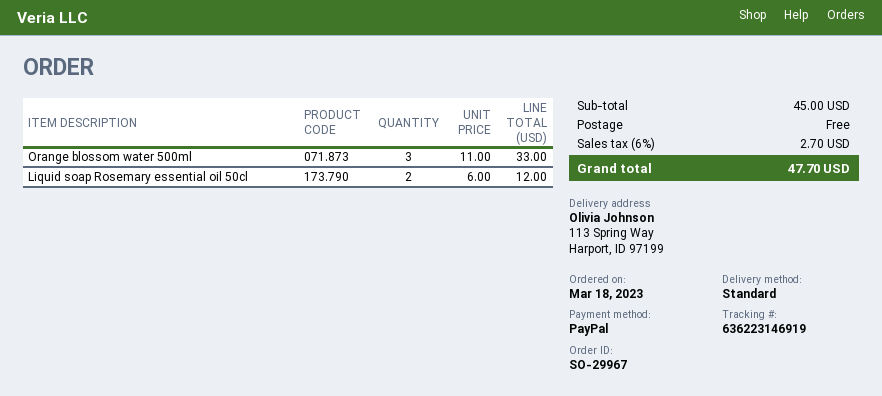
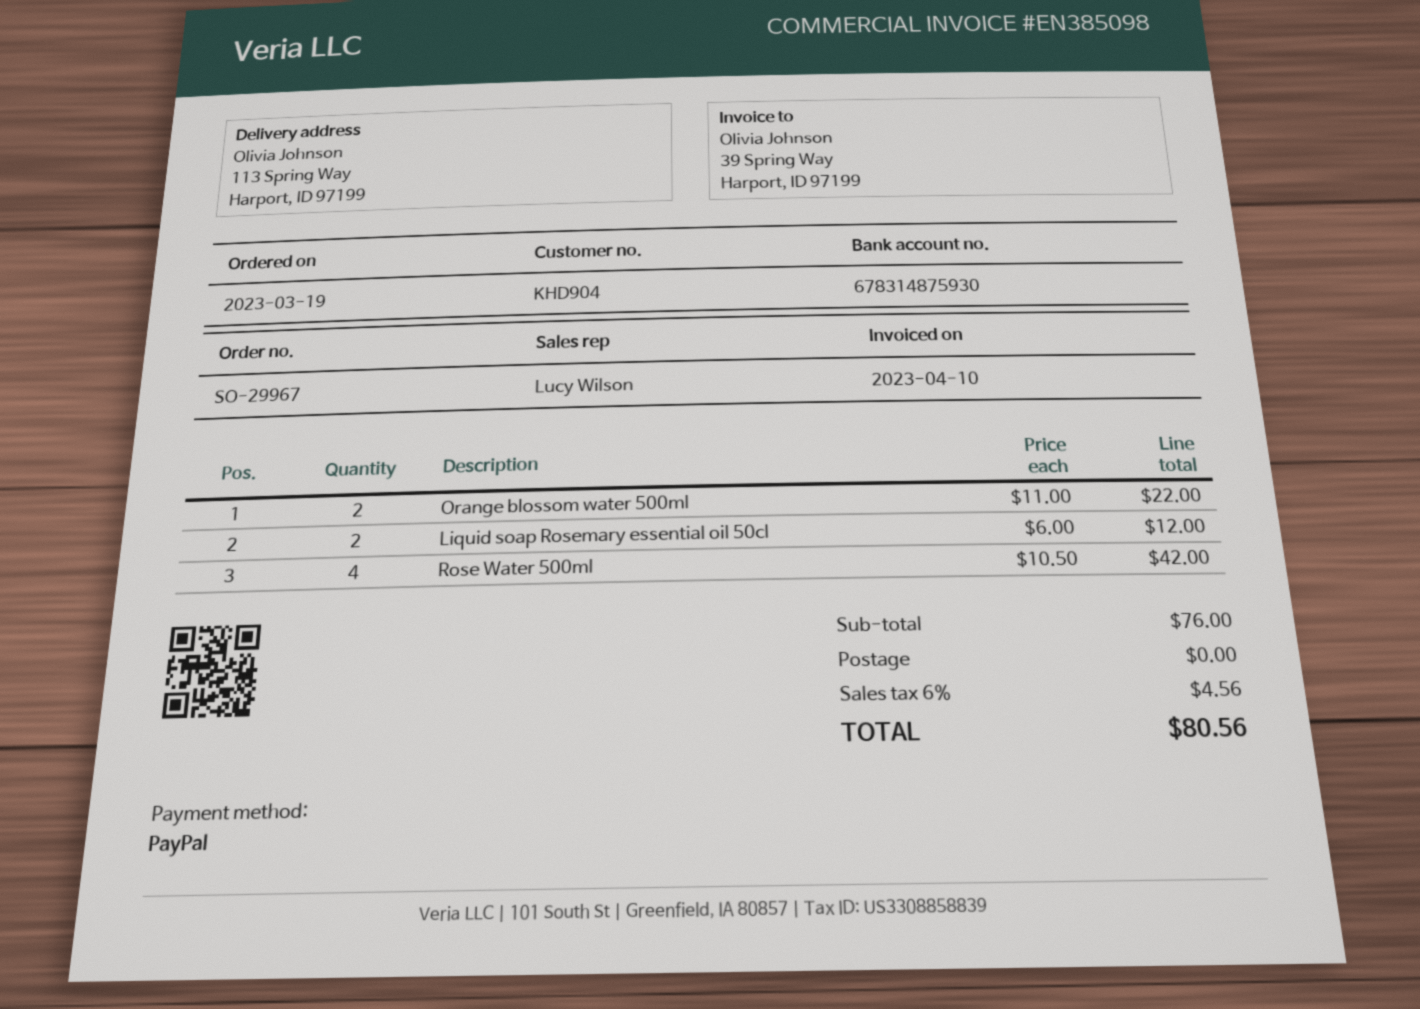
order date: 2023-03-18 -> 2023-03-19
Orange blossom water 500ml: 3 x 11.00 = 33.00 -> 2 x 11.00 = 22.00
Rose Water 500ml: none -> 4 x 10.50 = 42.00
subtotal: 45.00 -> 76.00
tax: 6% = 2.70 -> 6% = 4.56
total: 47.70 -> 80.56

